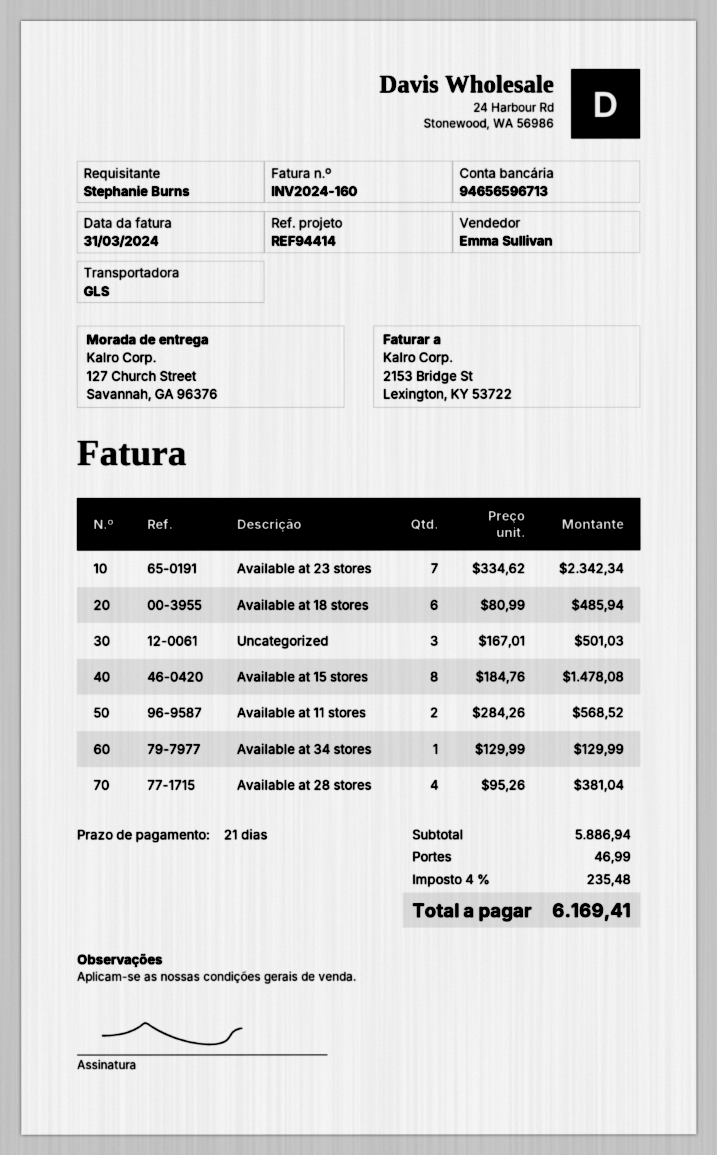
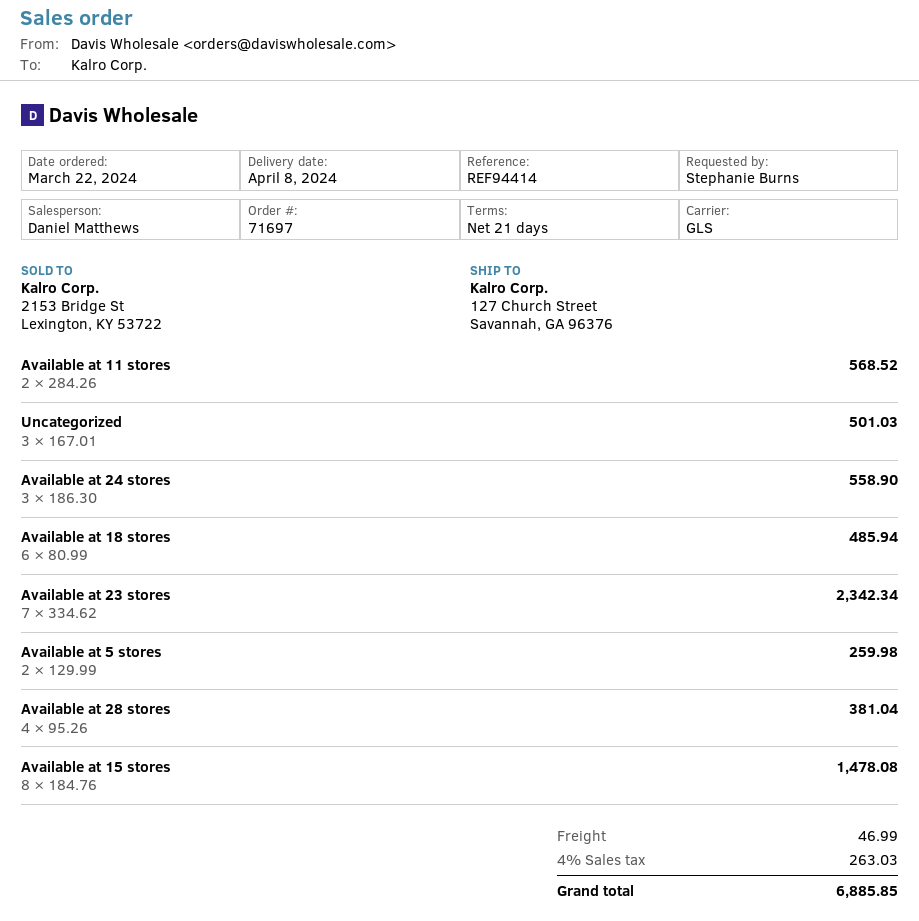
sales rep: Emma Sullivan -> Daniel Matthews
Available at 34 stores: 1 x 129.99 = 129.99 -> none
Available at 24 stores: none -> 3 x 186.30 = 558.90
Available at 5 stores: none -> 2 x 129.99 = 259.98
tax: 4% = 235.48 -> 4% = 263.03
total: 6169.41 -> 6885.85

